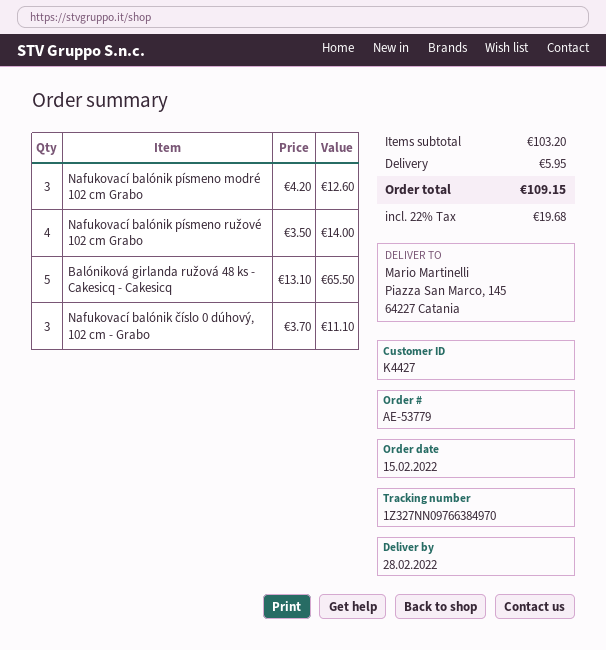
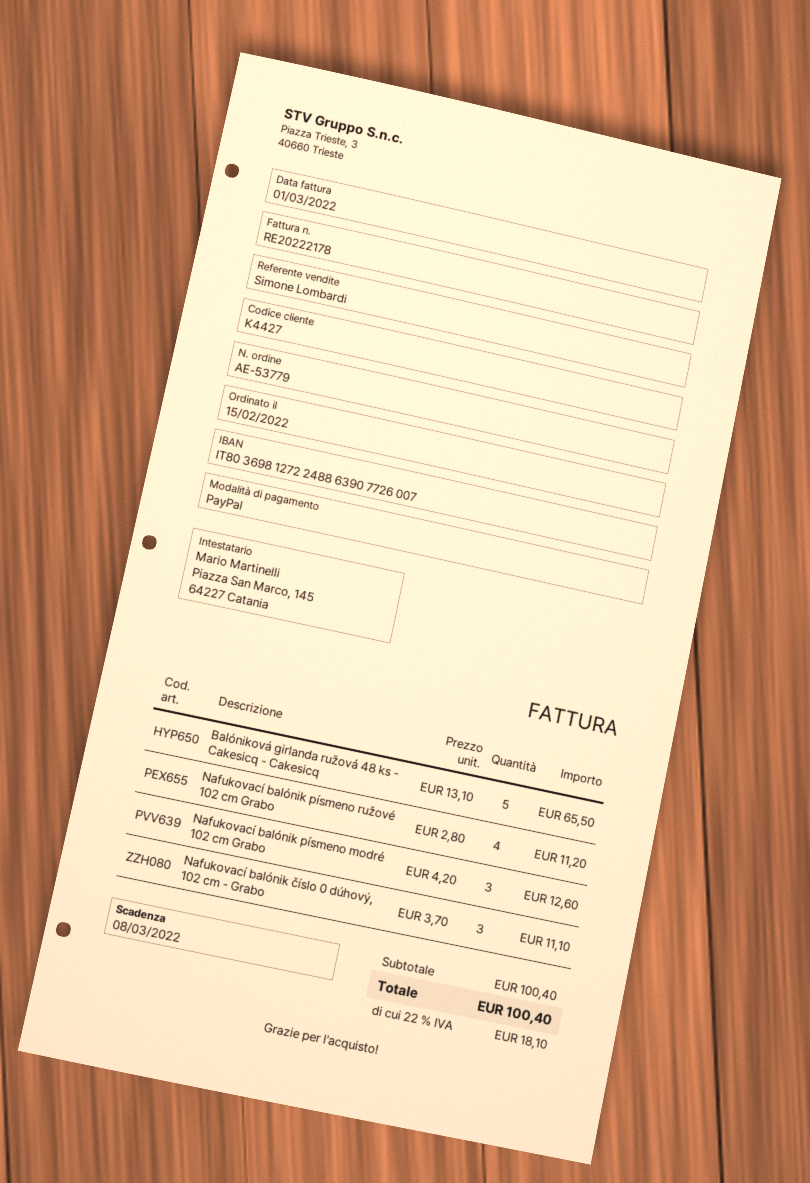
Nafukovací balónik písmeno ružové 102 cm Grabo: 4 x 3.50 = 14.00 -> 4 x 2.80 = 11.20
subtotal: 103.20 -> 100.40
shipping: 5.95 -> none
tax: 22% = 19.68 -> 22% = 18.10
total: 109.15 -> 100.40

